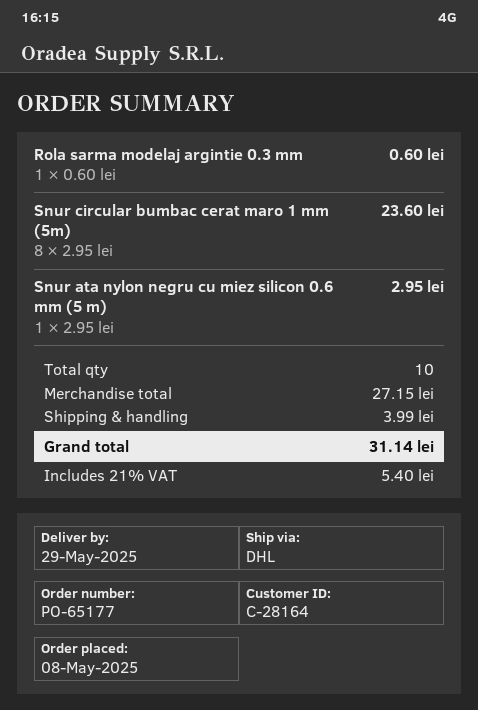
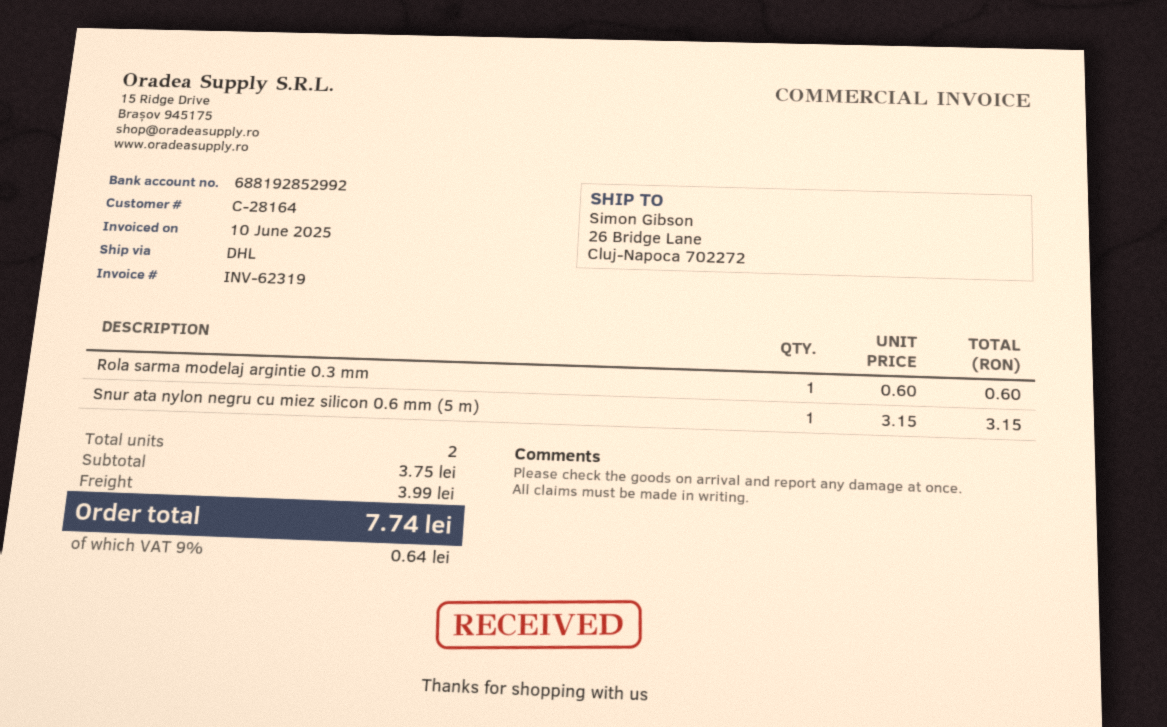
Snur circular bumbac cerat maro 1 mm (5m): 8 x 2.95 = 23.60 -> none
Snur ata nylon negru cu miez silicon 0.6 mm (5 m): 1 x 2.95 = 2.95 -> 1 x 3.15 = 3.15
total quantity: 10 -> 2
subtotal: 27.15 -> 3.75
tax: 21% = 5.40 -> 9% = 0.64
total: 31.14 -> 7.74

